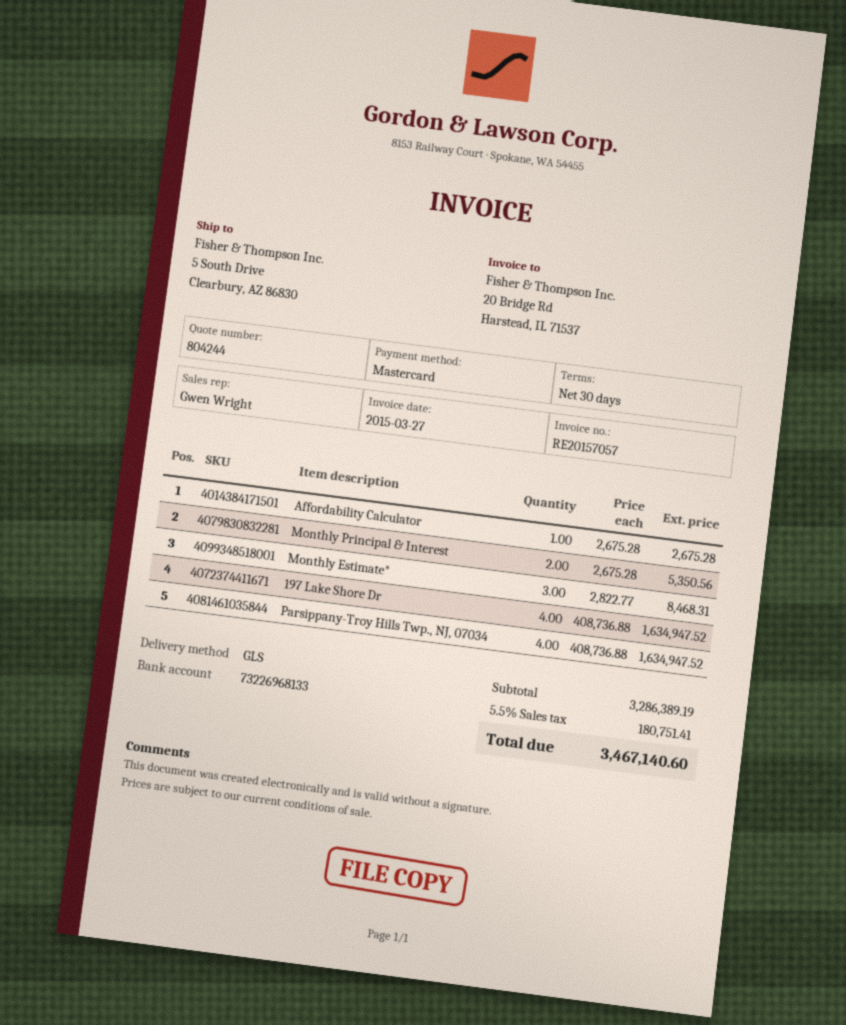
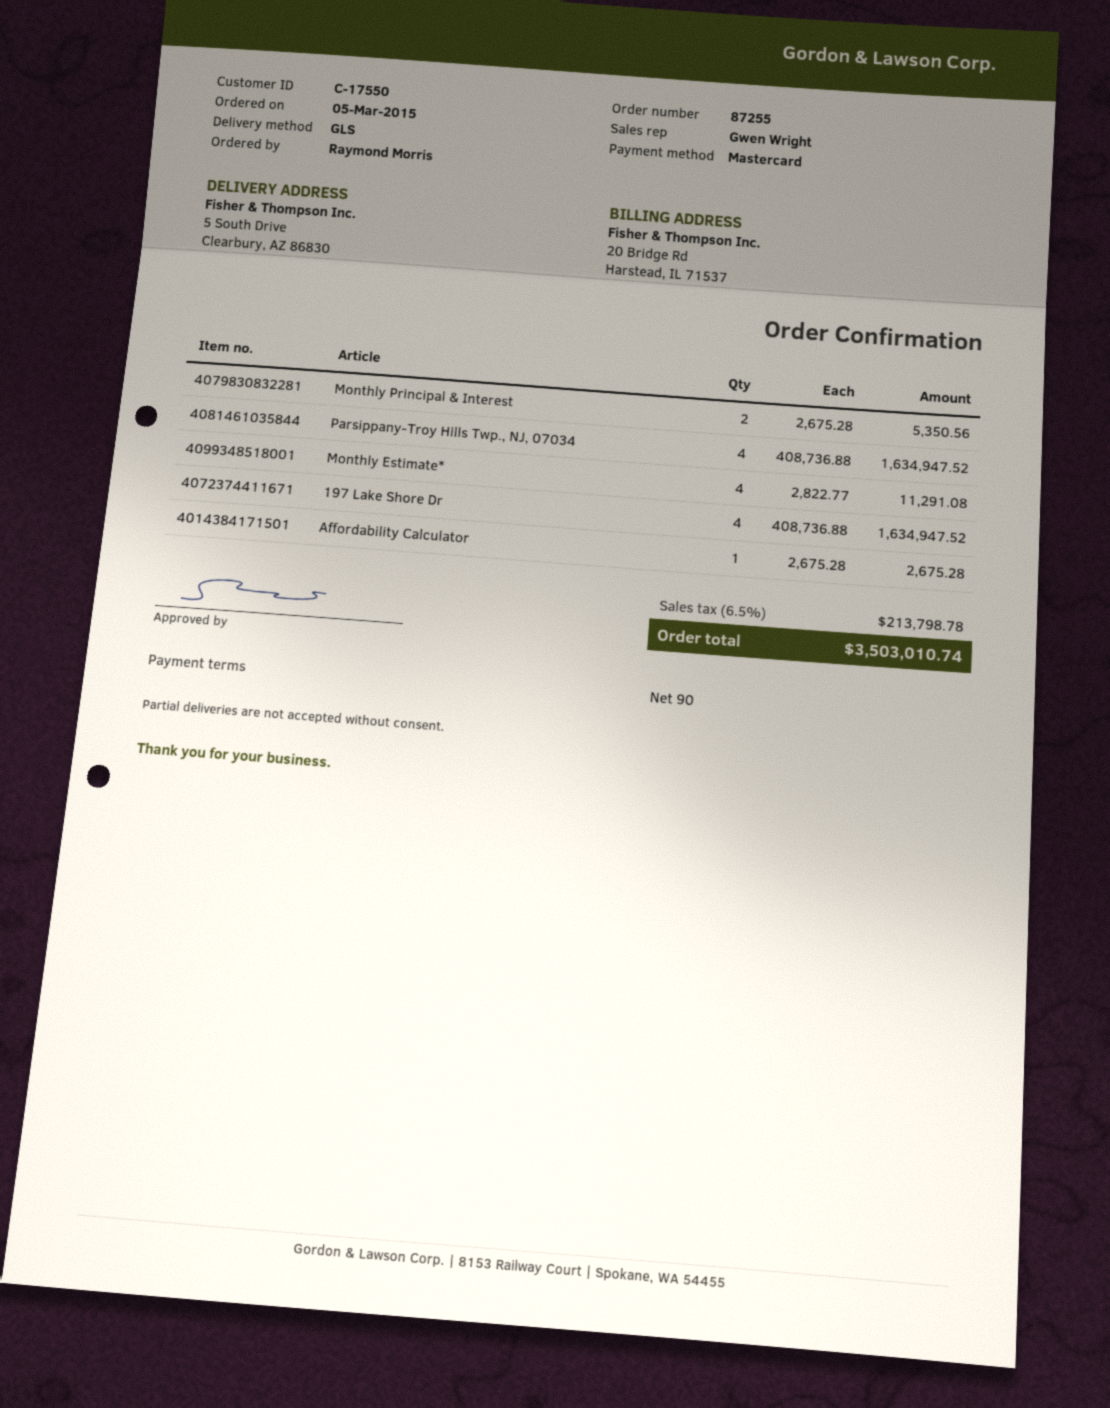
payment terms: 30 days -> 90 days
Monthly Estimate*: 3 x 2822.77 = 8468.31 -> 4 x 2822.77 = 11291.08
tax: 5.5% = 180751.41 -> 6.5% = 213798.78
total: 3467140.60 -> 3503010.74

